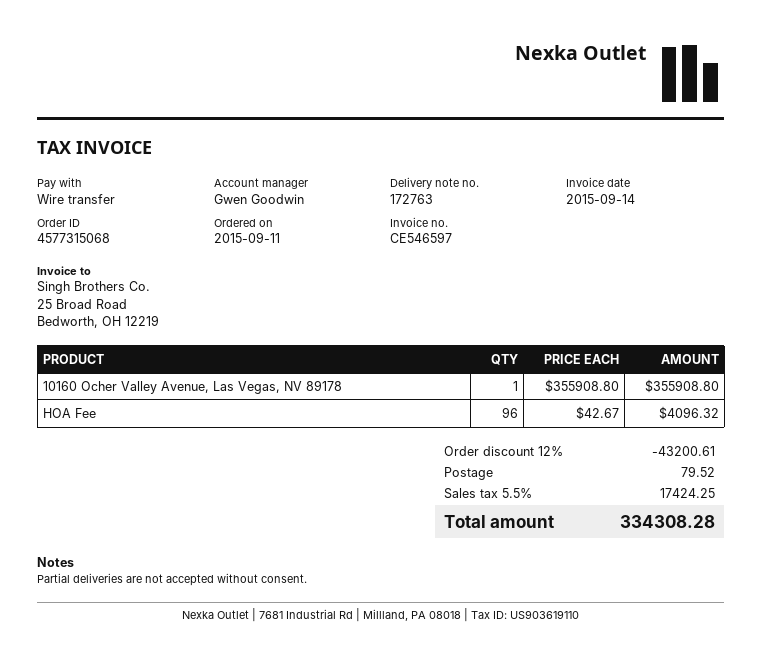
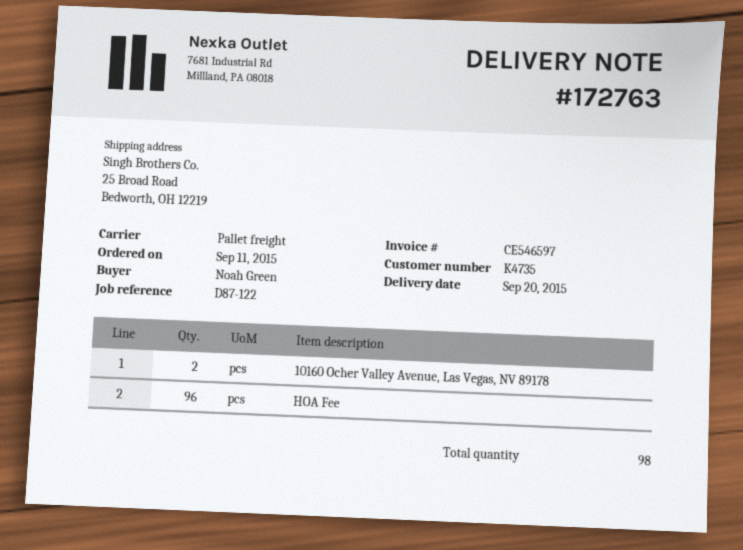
10160 Ocher Valley Avenue, Las Vegas, NV 89178: 1 -> 2

